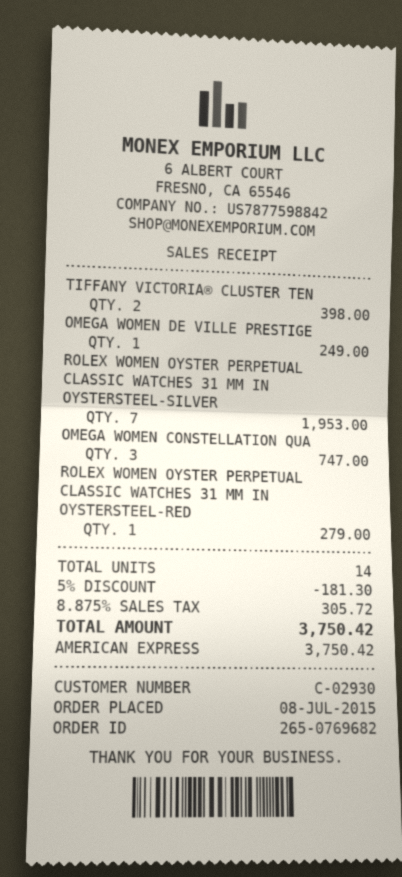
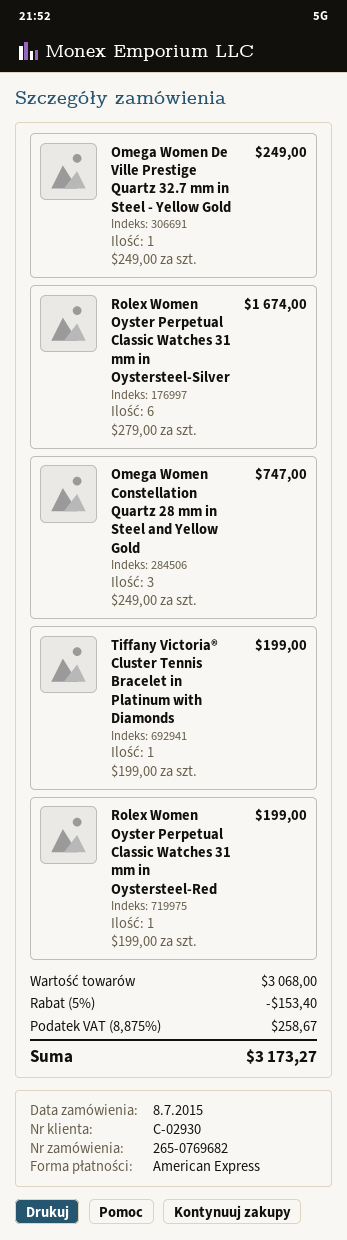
TIFFANY VICTORIA® CLUSTER TEN: 2 for 398.00 -> 1 for 199.00
ROLEX WOMEN OYSTER PERPETUAL CLASSIC WATCHES 31 MM IN OYSTERSTEEL-SILVER: 7 for 1953.00 -> 6 for 1674.00
ROLEX WOMEN OYSTER PERPETUAL CLASSIC WATCHES 31 MM IN OYSTERSTEEL-RED: 1 for 279.00 -> 1 for 199.00
discount: 5% = 181.30 -> 5% = 153.40
tax: 8.875% = 305.72 -> 8.875% = 258.67
total: 3750.42 -> 3173.27

